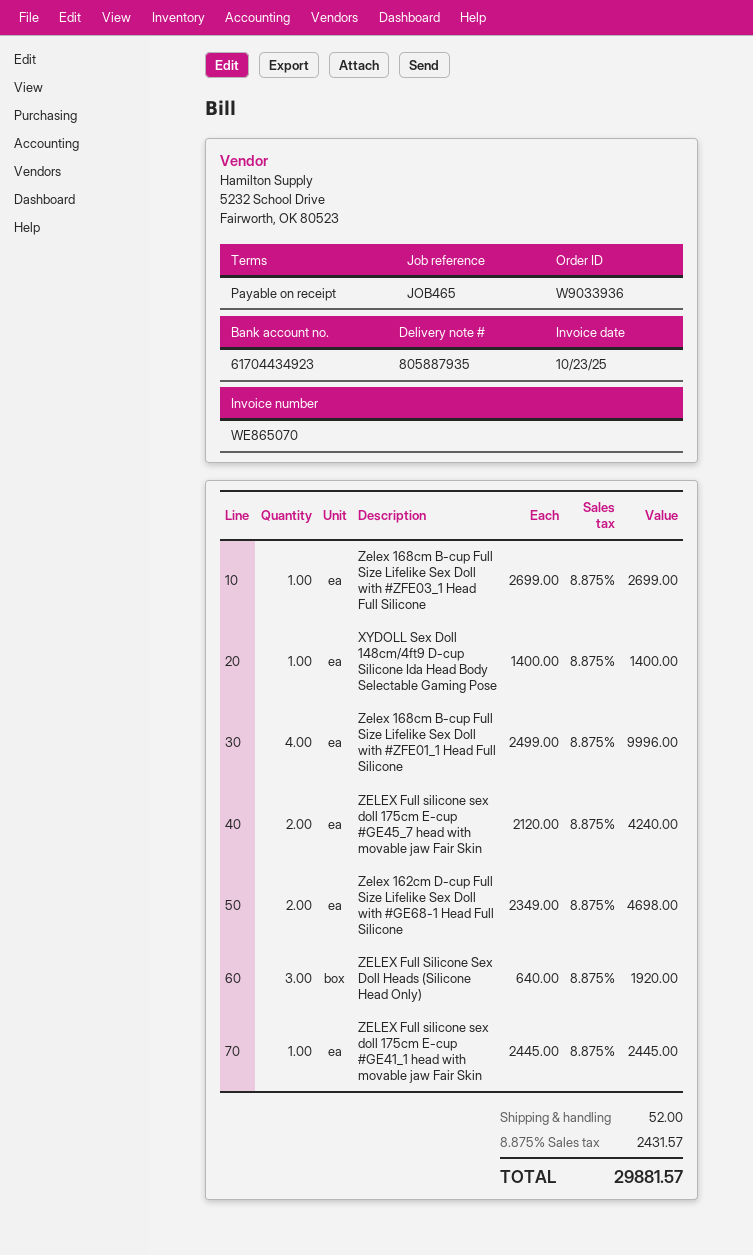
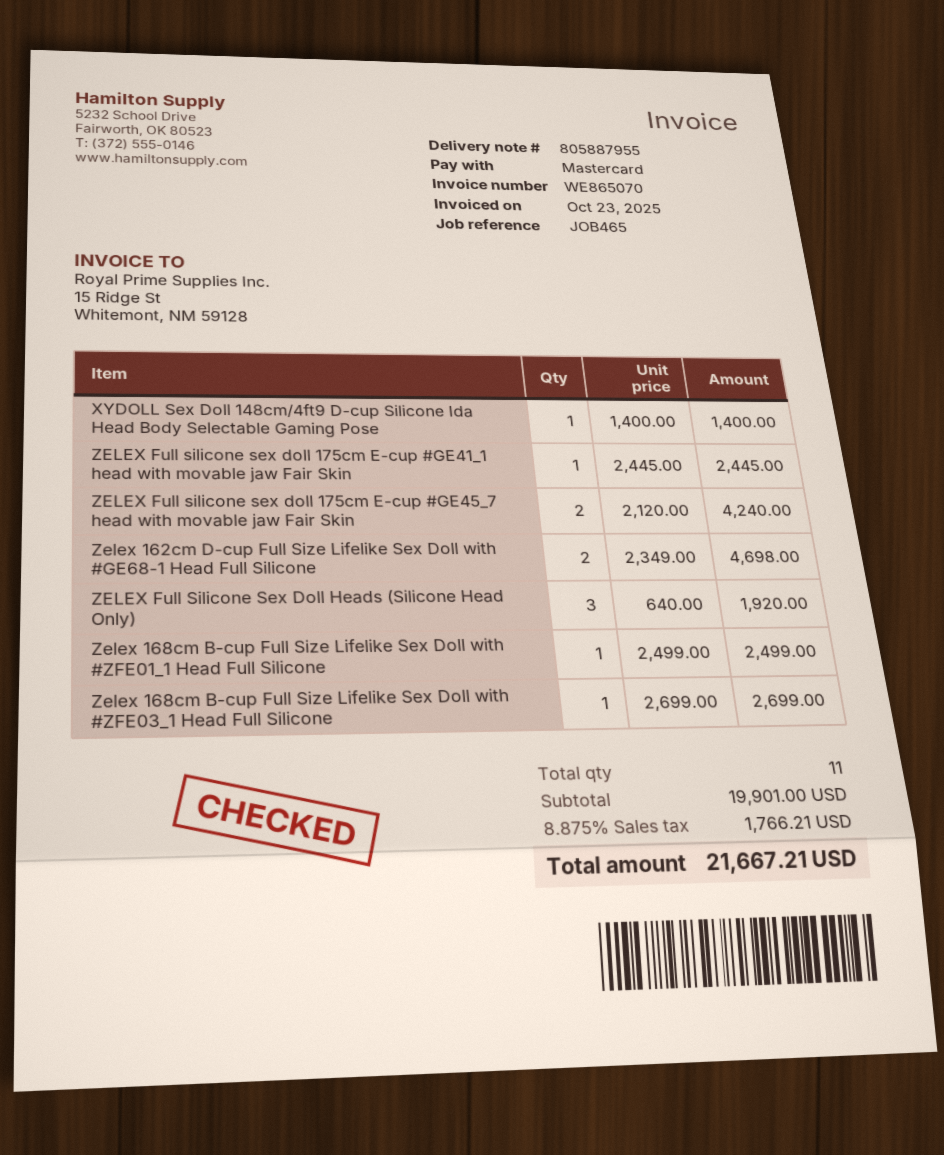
delivery note number: 805887935 -> 805887955
Zelex 168cm B-cup Full Size Lifelike Sex Doll with #ZFE01_1 Head Full Silicone: 4 x 2499.00 = 9996.00 -> 1 x 2499.00 = 2499.00
shipping: 52.00 -> none
tax: 8.875% = 2431.57 -> 8.875% = 1766.21
total: 29881.57 -> 21667.21

